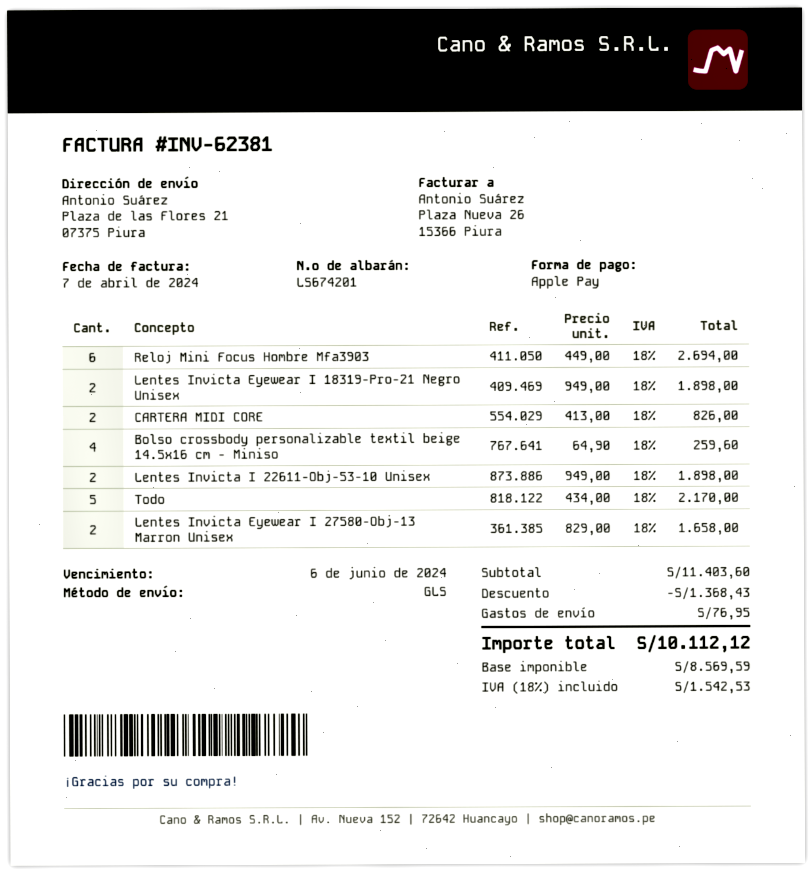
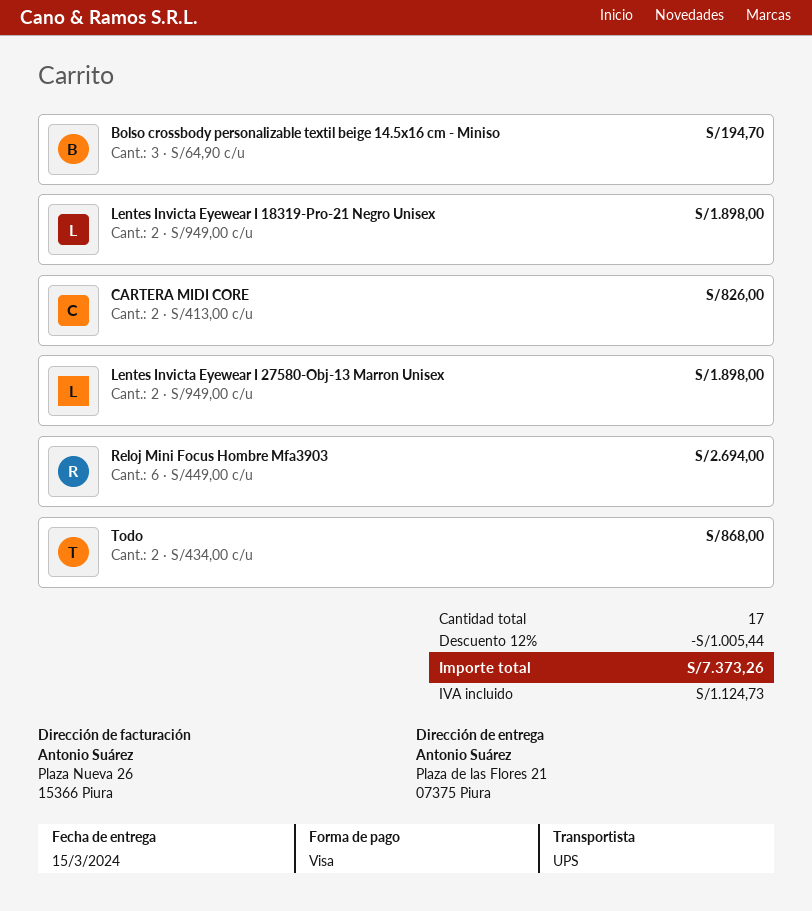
payment method: Apple Pay -> Visa
shipping method: GLS -> UPS
Bolso crossbody personalizable textil beige 14.5x16 cm - Miniso: 4 x 64.90 = 259.60 -> 3 x 64.90 = 194.70
Lentes Invicta I 22611-Obj-53-10 Unisex: 2 x 949.00 = 1898.00 -> none
Todo: 5 x 434.00 = 2170.00 -> 2 x 434.00 = 868.00
Lentes Invicta Eyewear I 27580-Obj-13 Marron Unisex: 2 x 829.00 = 1658.00 -> 2 x 949.00 = 1898.00
discount: 1368.43 -> 1005.44
shipping: 76.95 -> none
tax: 1542.53 -> 1124.73
total: 10112.12 -> 7373.26

